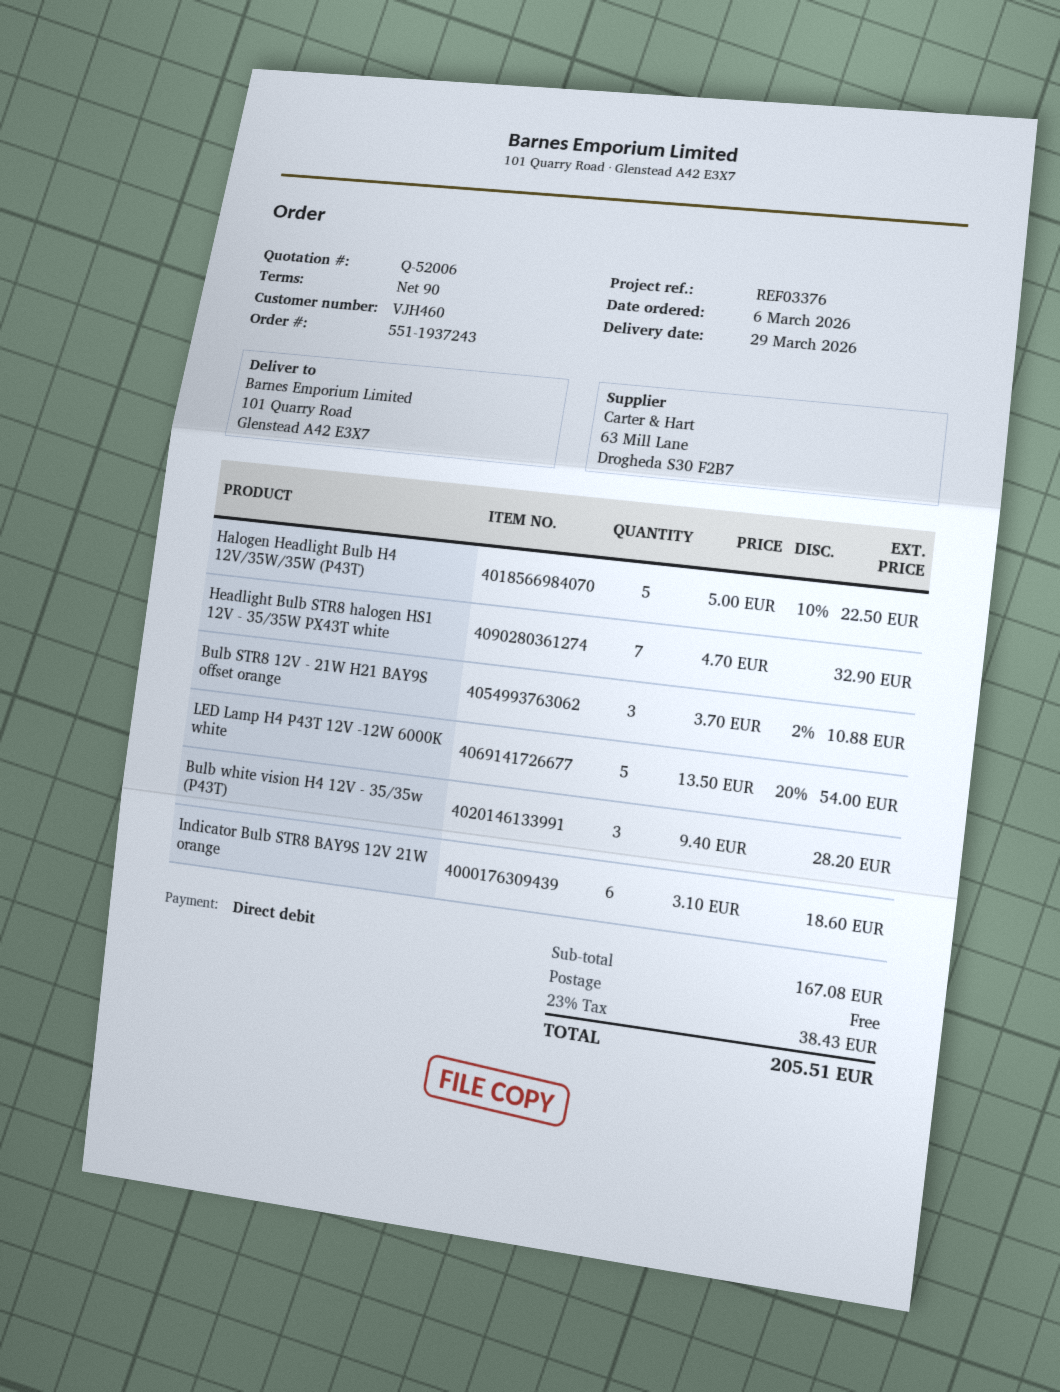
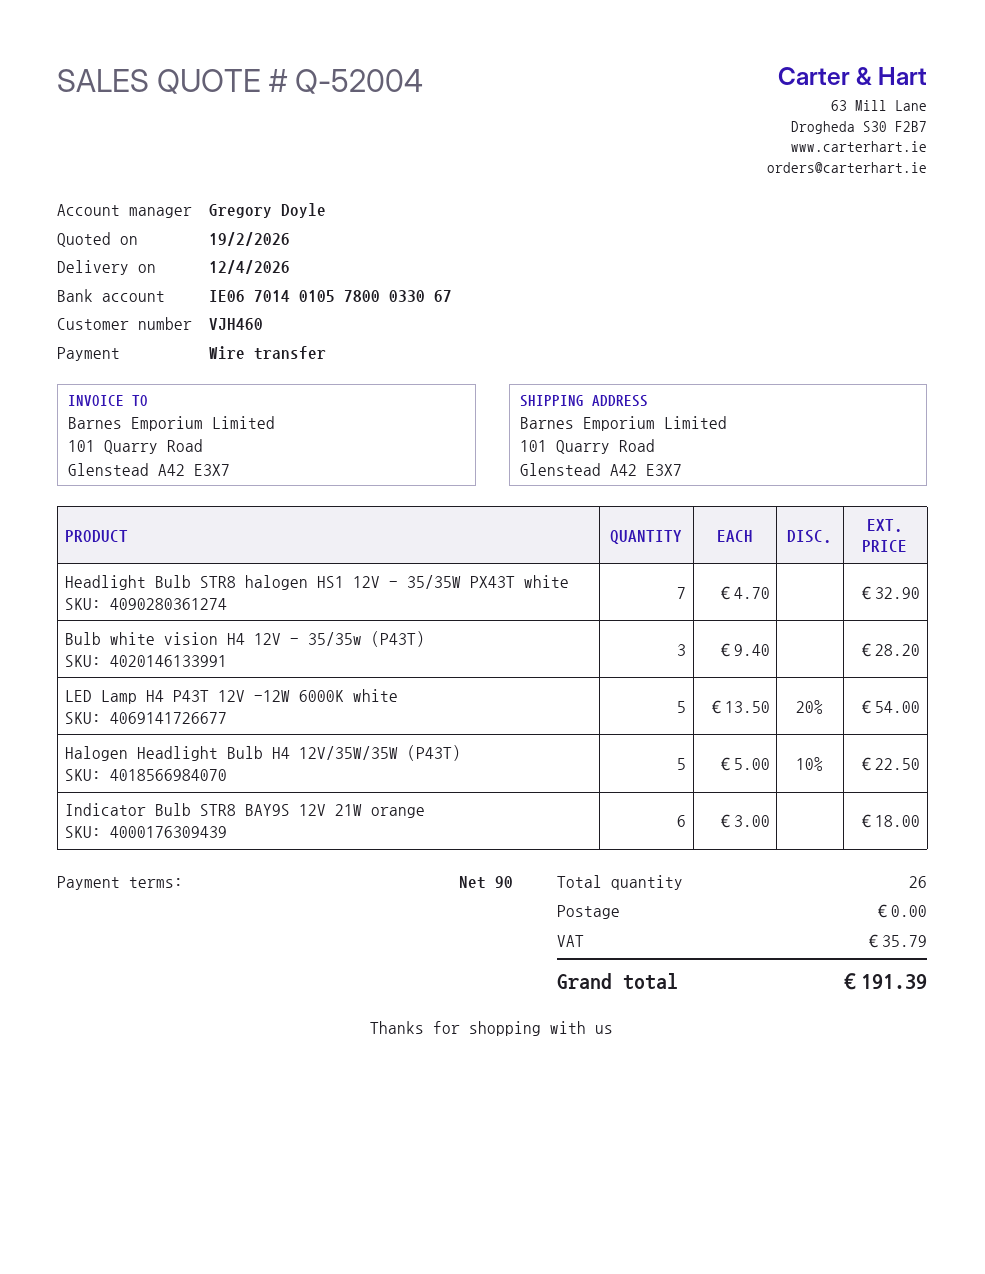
quote number: Q-52006 -> Q-52004
delivery date: 2026-03-29 -> 2026-04-12
payment method: direct debit -> bank transfer
Bulb STR8 12V - 21W H21 BAY9S offset orange: 3 x 3.70 - 2% = 10.88 -> none
Indicator Bulb STR8 BAY9S 12V 21W orange: 6 x 3.10 = 18.60 -> 6 x 3.00 = 18.00
tax: 38.43 -> 35.79
total: 205.51 -> 191.39

